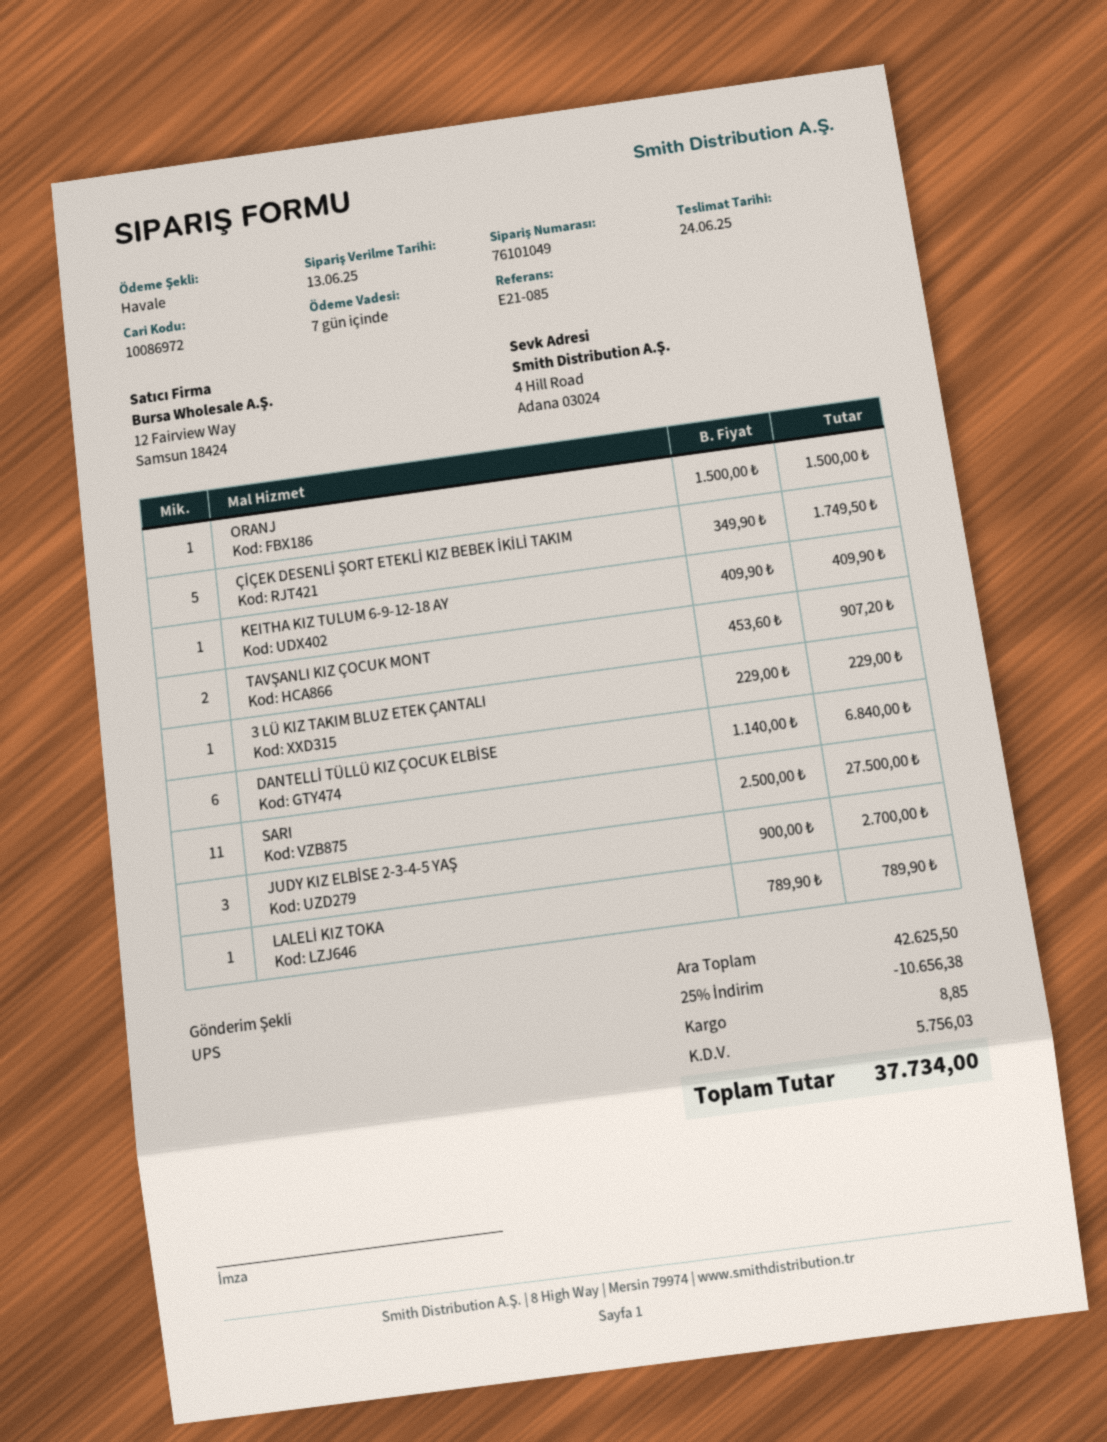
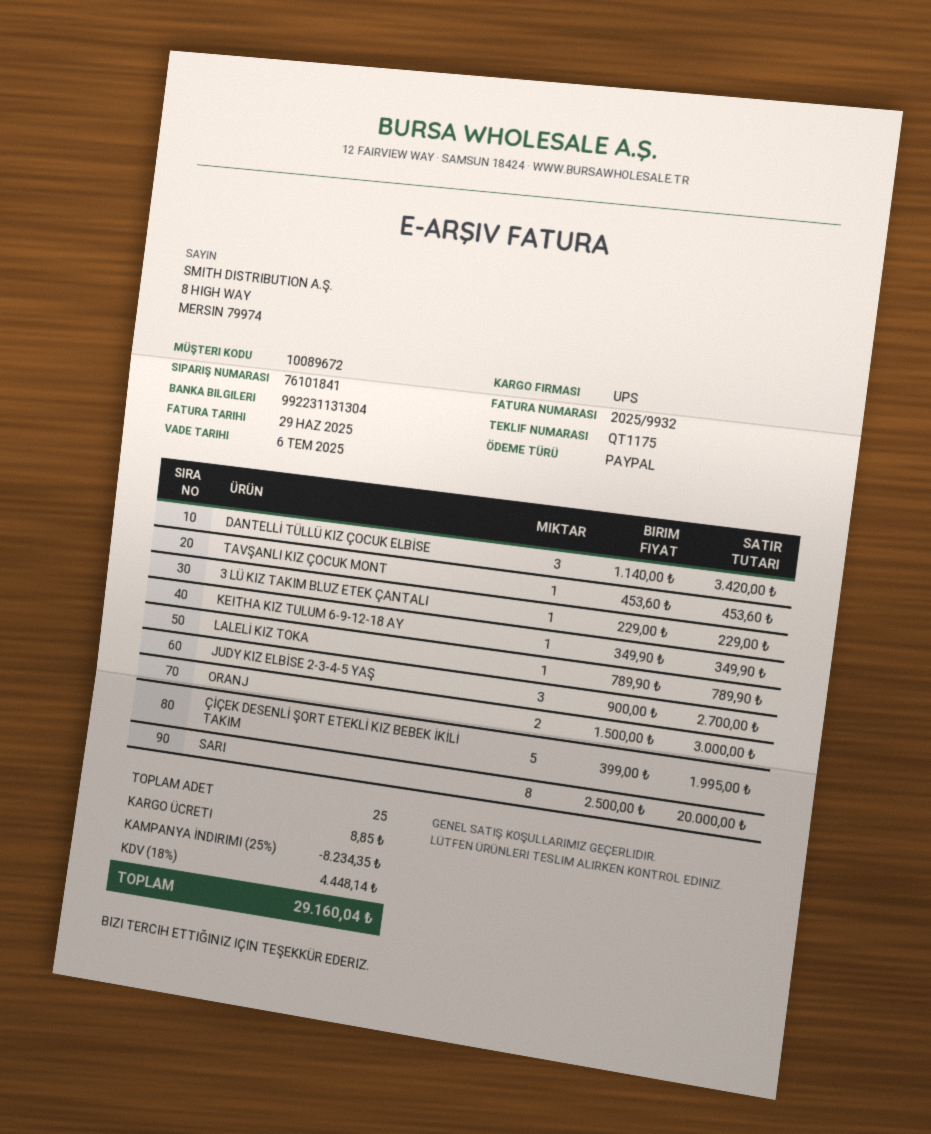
order number: 76101049 -> 76101841
customer number: 10086972 -> 10089672
payment method: bank transfer -> PayPal
ORANJ: 1 x 1500.00 = 1500.00 -> 2 x 1500.00 = 3000.00
ÇİÇEK DESENLİ ŞORT ETEKLİ KIZ BEBEK İKİLİ TAKIM: 5 x 349.90 = 1749.50 -> 5 x 399.00 = 1995.00
KEITHA KIZ TULUM 6-9-12-18 AY: 1 x 409.90 = 409.90 -> 1 x 349.90 = 349.90
TAVŞANLI KIZ ÇOCUK MONT: 2 x 453.60 = 907.20 -> 1 x 453.60 = 453.60
DANTELLİ TÜLLÜ KIZ ÇOCUK ELBİSE: 6 x 1140.00 = 6840.00 -> 3 x 1140.00 = 3420.00
SARI: 11 x 2500.00 = 27500.00 -> 8 x 2500.00 = 20000.00
discount: 25% = 10656.38 -> 25% = 8234.35
tax: 5756.03 -> 4448.14
total: 37734.00 -> 29160.04

